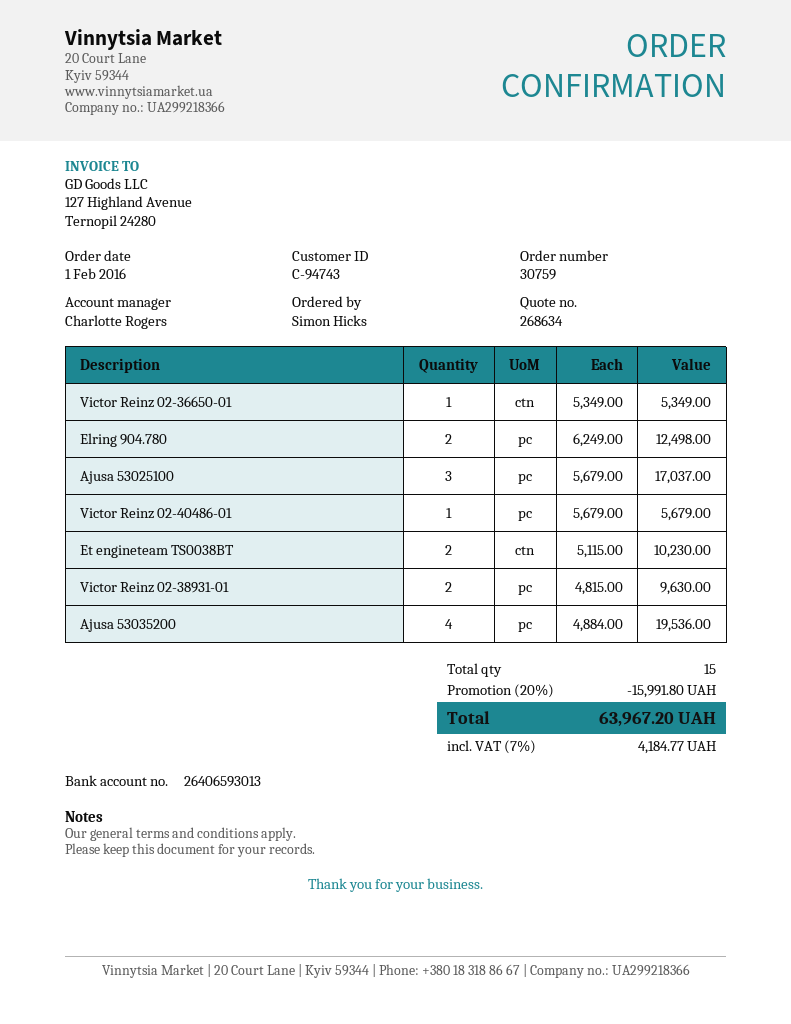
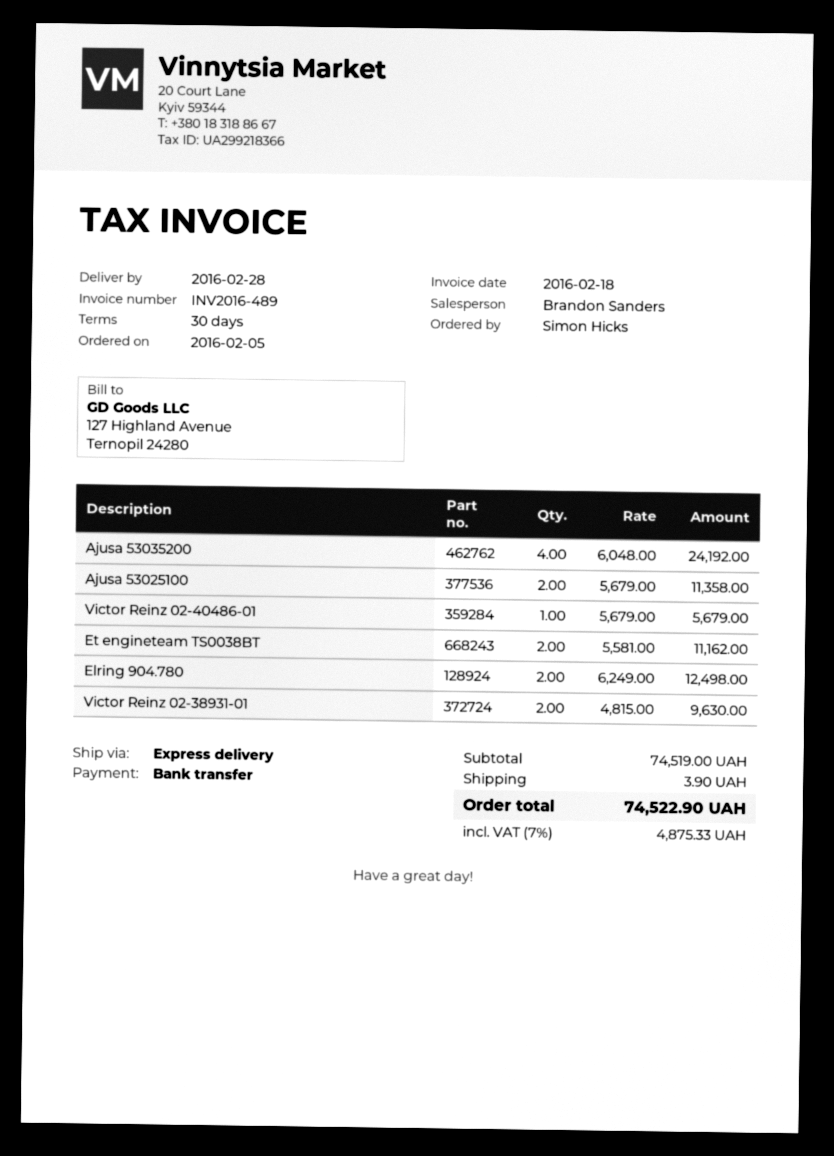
order date: 2016-02-01 -> 2016-02-05
sales rep: Charlotte Rogers -> Brandon Sanders
Victor Reinz 02-36650-01: 1 x 5349.00 = 5349.00 -> none
Ajusa 53025100: 3 x 5679.00 = 17037.00 -> 2 x 5679.00 = 11358.00
Et engineteam TS0038BT: 2 x 5115.00 = 10230.00 -> 2 x 5581.00 = 11162.00
Ajusa 53035200: 4 x 4884.00 = 19536.00 -> 4 x 6048.00 = 24192.00
discount: 20% = 15991.80 -> none
shipping: none -> 3.90
tax: 7% = 4184.77 -> 7% = 4875.33
total: 63967.20 -> 74522.90

